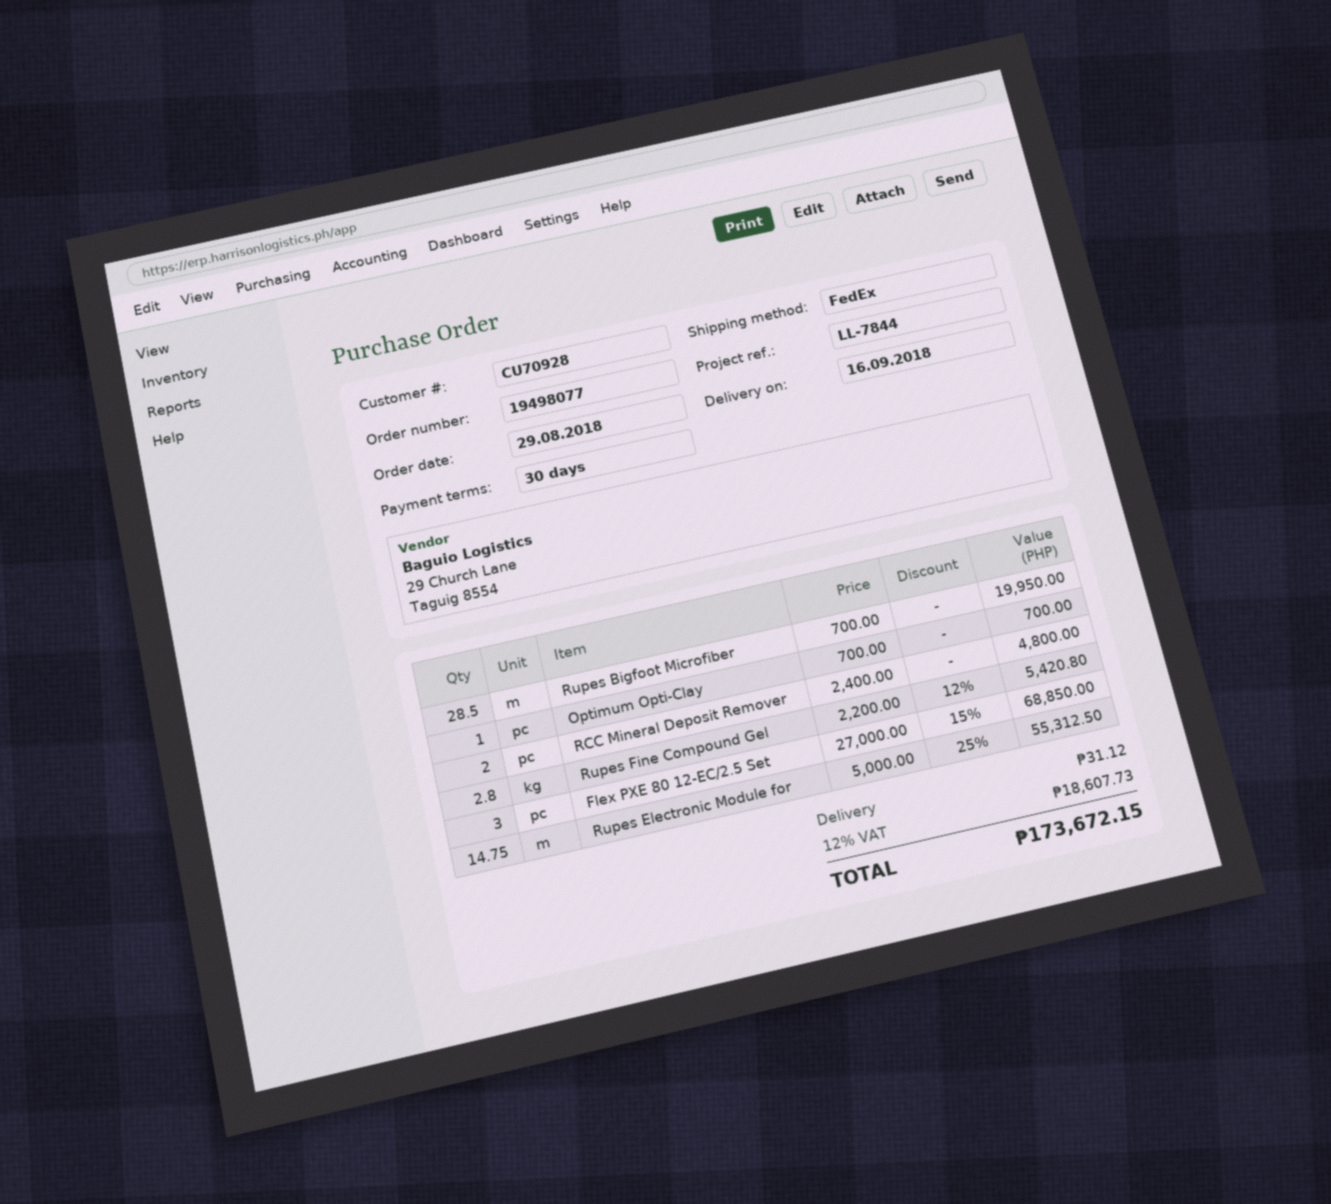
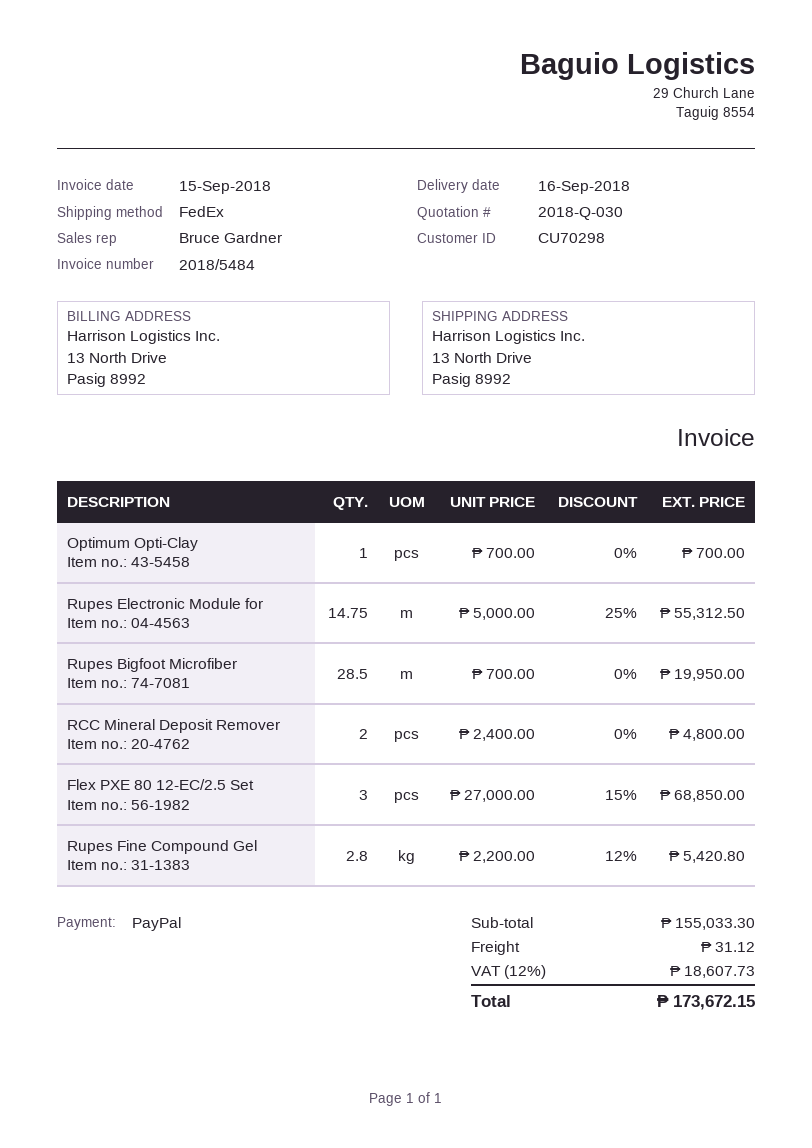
customer number: CU70928 -> CU70298

